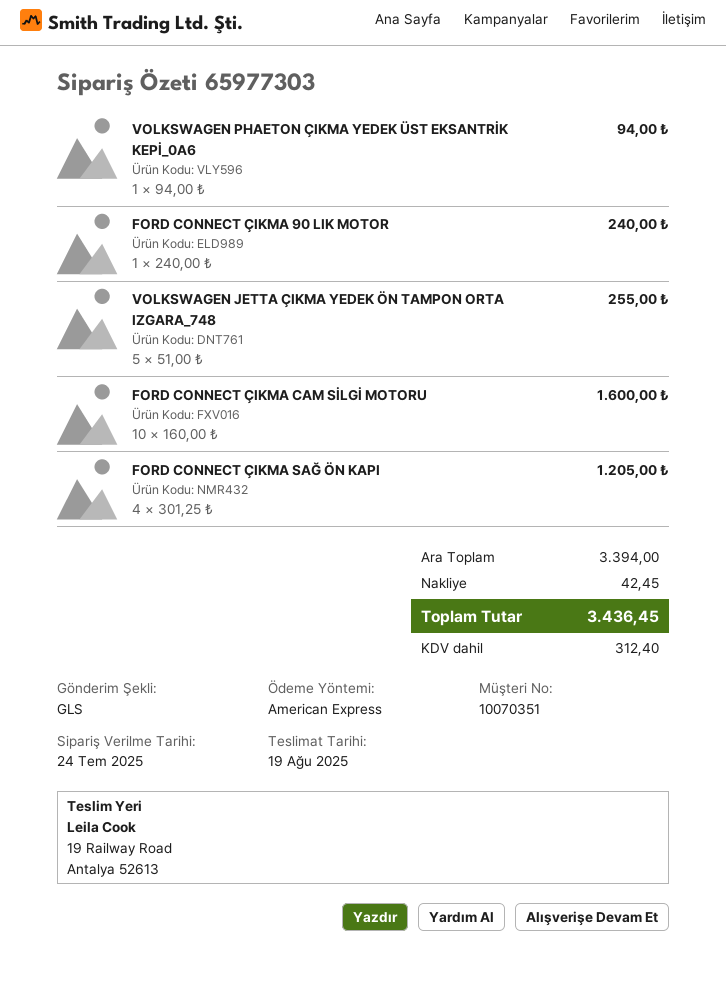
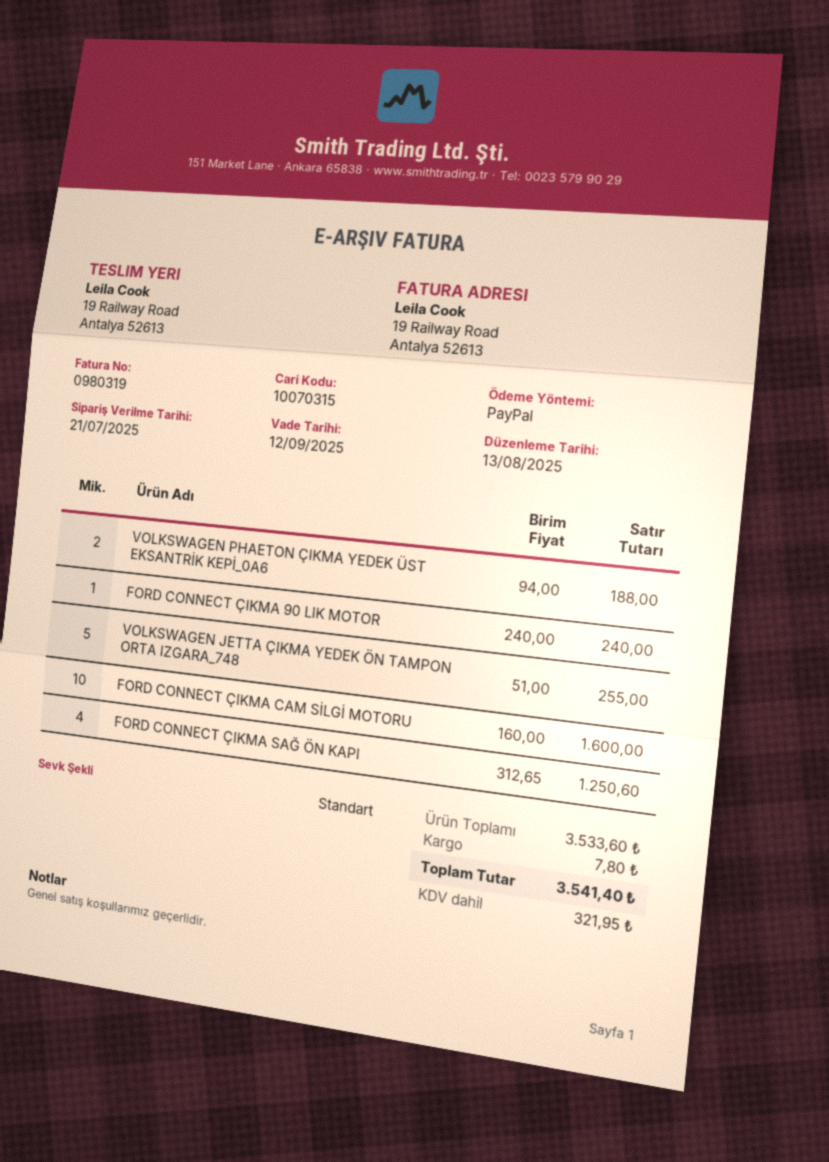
order date: 2025-07-24 -> 2025-07-21
customer number: 10070351 -> 10070315
payment method: American Express -> PayPal
shipping method: GLS -> standard
VOLKSWAGEN PHAETON ÇIKMA YEDEK ÜST EKSANTRİK KEPİ_0A6: 1 x 94.00 = 94.00 -> 2 x 94.00 = 188.00
FORD CONNECT ÇIKMA SAĞ ÖN KAPI: 4 x 301.25 = 1205.00 -> 4 x 312.65 = 1250.60
subtotal: 3394.00 -> 3533.60
shipping: 42.45 -> 7.80
tax: 312.40 -> 321.95
total: 3436.45 -> 3541.40

